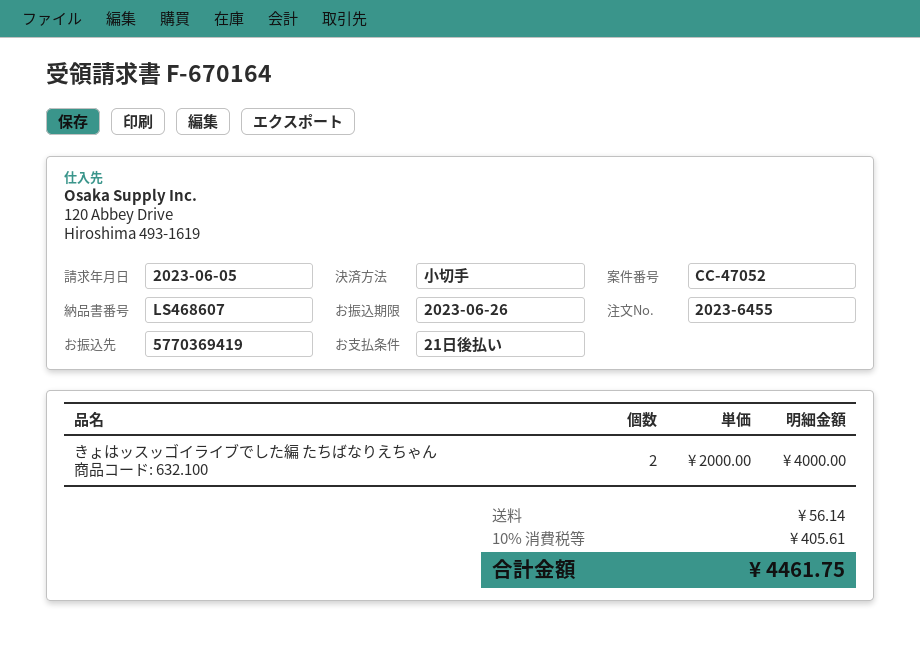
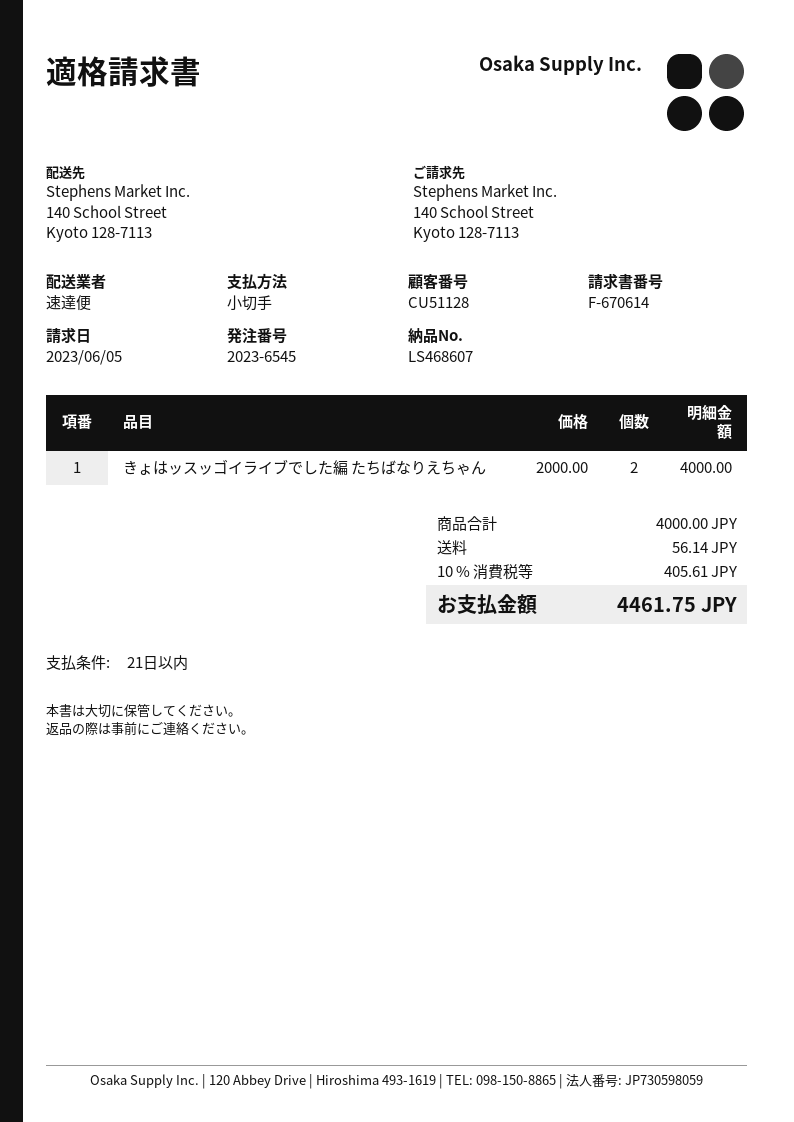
order number: 2023-6455 -> 2023-6545
invoice number: F-670164 -> F-670614

